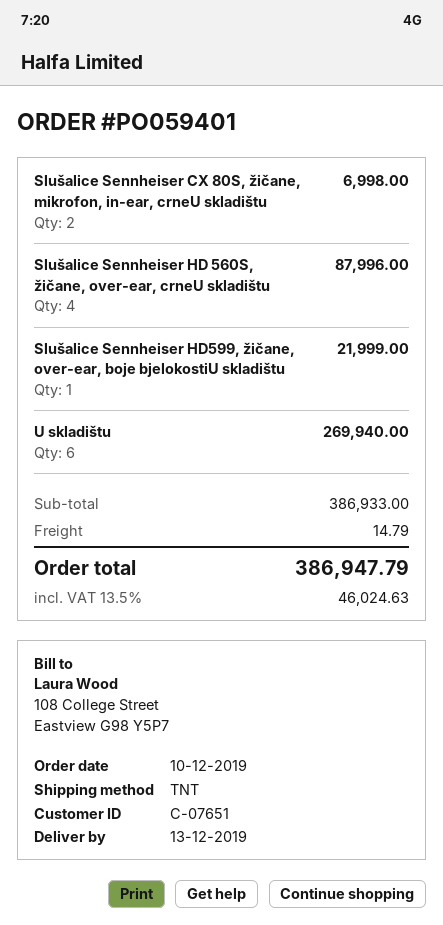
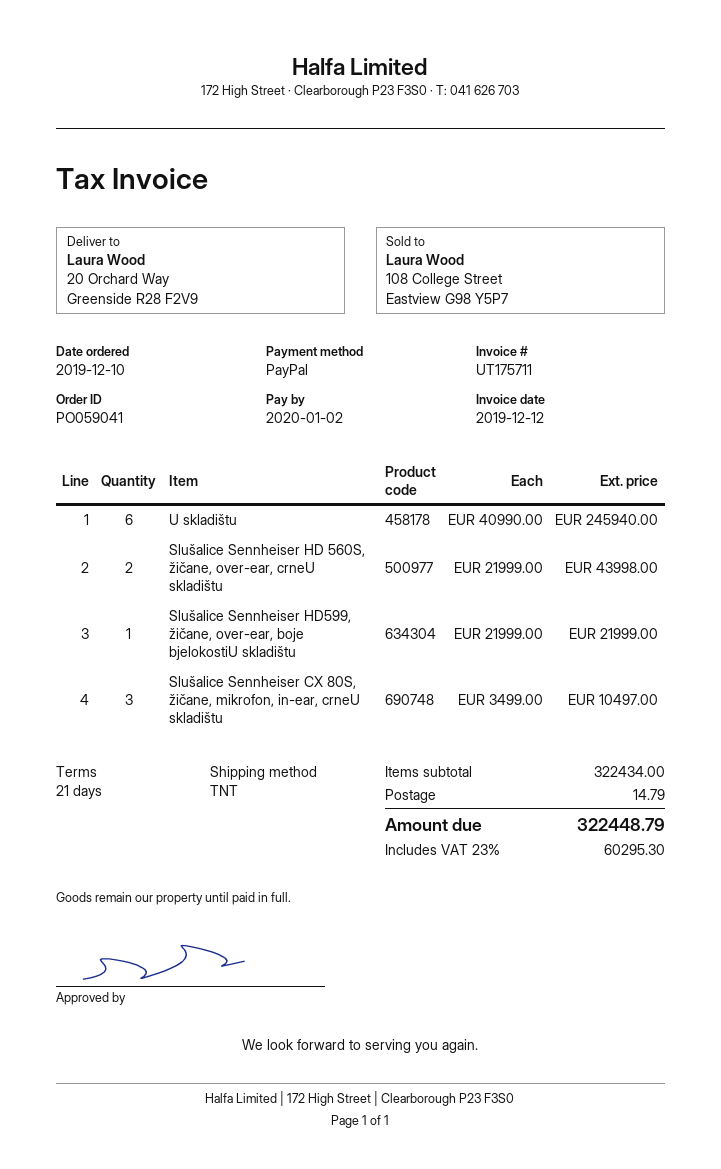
order number: PO059401 -> PO059041
Slušalice Sennheiser CX 80S, žičane, mikrofon, in-ear, crneU skladištu: 2 for 6998.00 -> 3 for 10497.00
Slušalice Sennheiser HD 560S, žičane, over-ear, crneU skladištu: 4 for 87996.00 -> 2 for 43998.00
U skladištu: 6 for 269940.00 -> 6 for 245940.00
subtotal: 386933.00 -> 322434.00
tax: 13.5% = 46024.63 -> 23% = 60295.30
total: 386947.79 -> 322448.79

